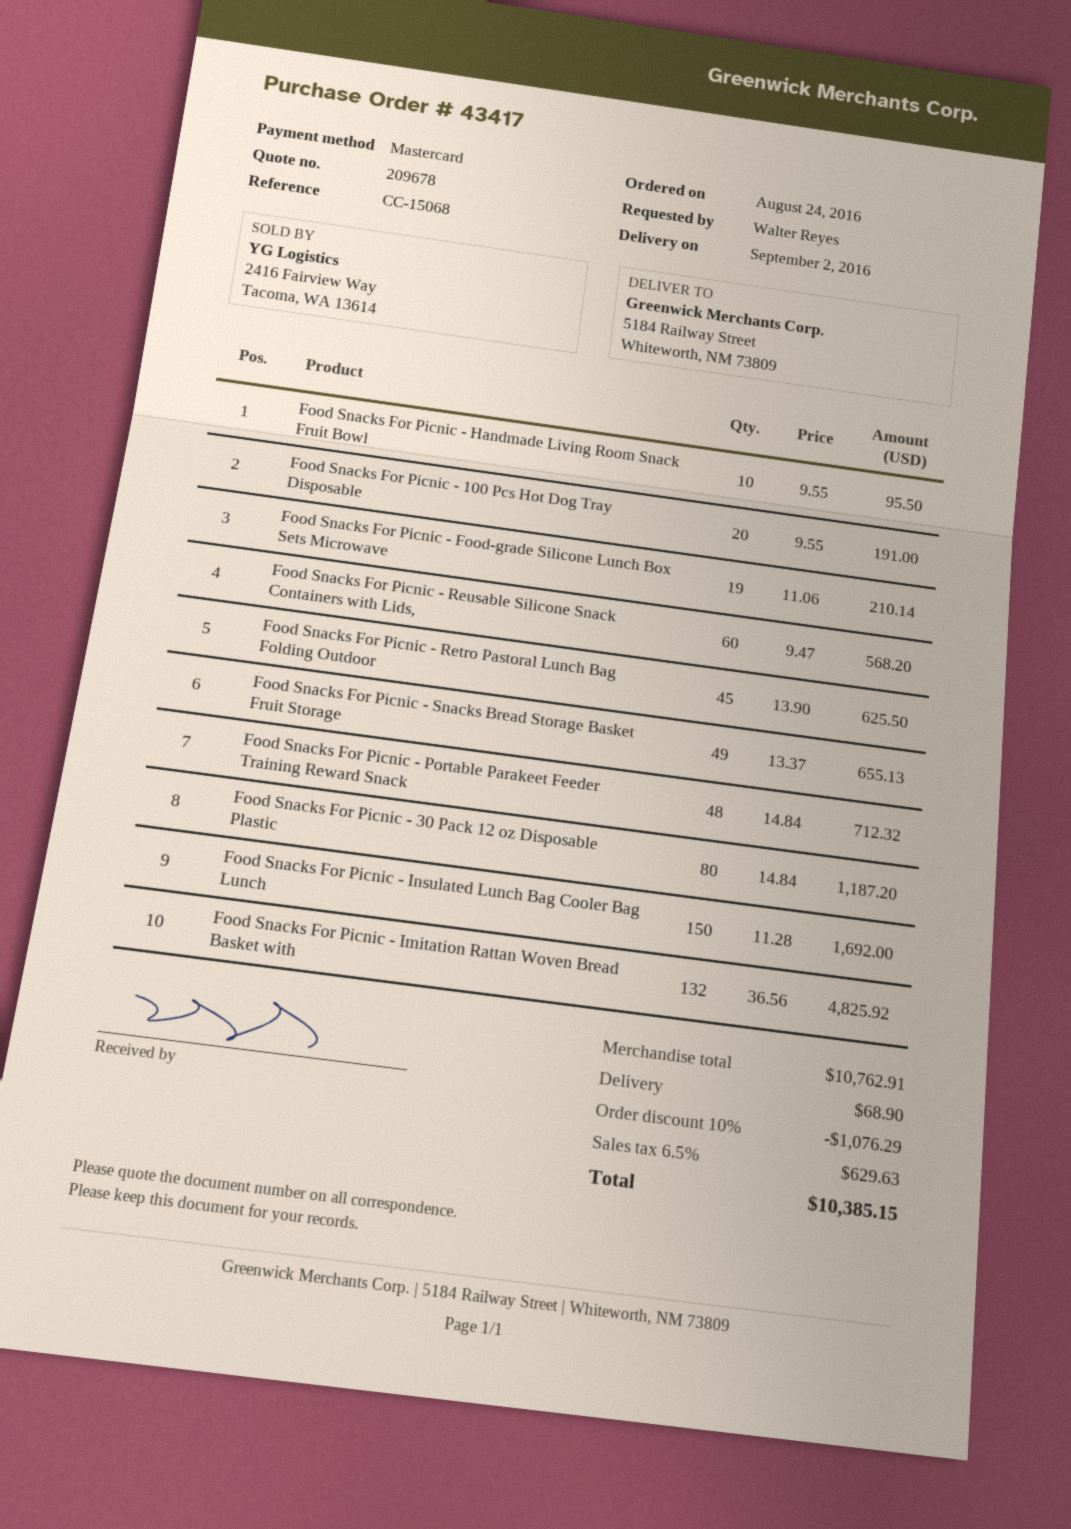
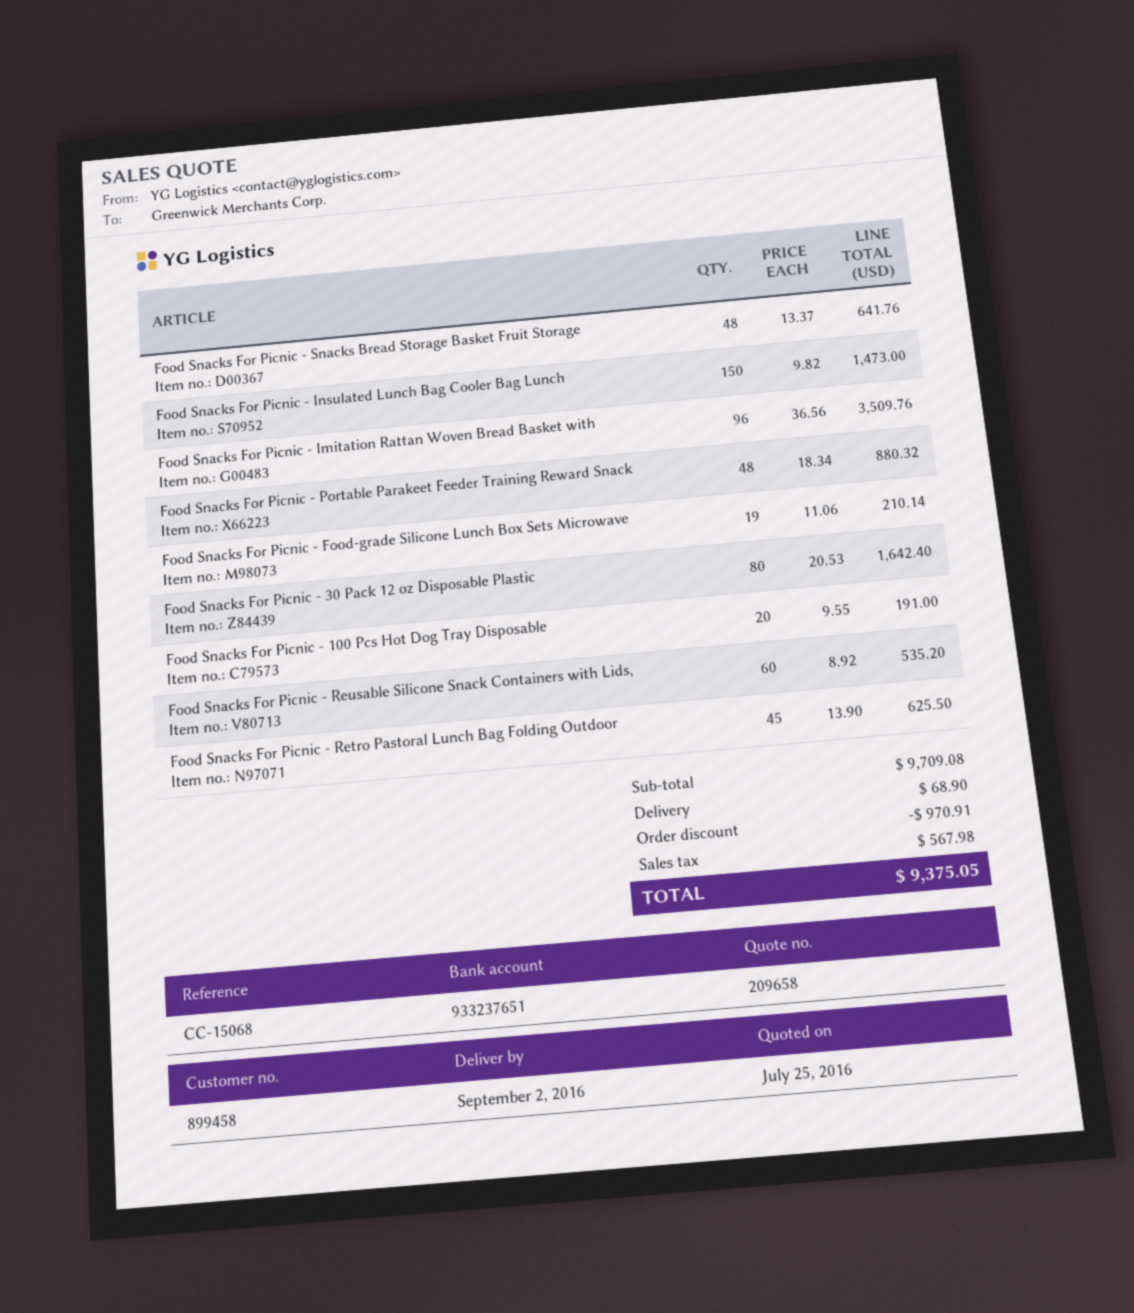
quote number: 209678 -> 209658
Food Snacks For Picnic - Handmade Living Room Snack Fruit Bowl: 10 x 9.55 = 95.50 -> none
Food Snacks For Picnic - Reusable Silicone Snack Containers with Lids,: 60 x 9.47 = 568.20 -> 60 x 8.92 = 535.20
Food Snacks For Picnic - Snacks Bread Storage Basket Fruit Storage: 49 x 13.37 = 655.13 -> 48 x 13.37 = 641.76
Food Snacks For Picnic - Portable Parakeet Feeder Training Reward Snack: 48 x 14.84 = 712.32 -> 48 x 18.34 = 880.32
Food Snacks For Picnic - 30 Pack 12 oz Disposable Plastic: 80 x 14.84 = 1187.20 -> 80 x 20.53 = 1642.40
Food Snacks For Picnic - Insulated Lunch Bag Cooler Bag Lunch: 150 x 11.28 = 1692.00 -> 150 x 9.82 = 1473.00
Food Snacks For Picnic - Imitation Rattan Woven Bread Basket with: 132 x 36.56 = 4825.92 -> 96 x 36.56 = 3509.76
subtotal: 10762.91 -> 9709.08
discount: 1076.29 -> 970.91
tax: 629.63 -> 567.98
total: 10385.15 -> 9375.05

